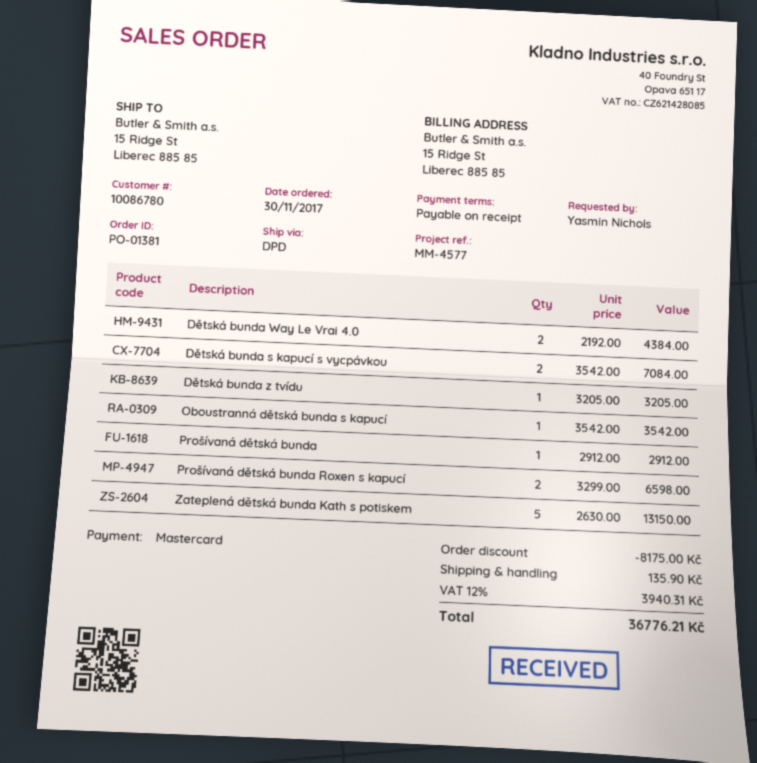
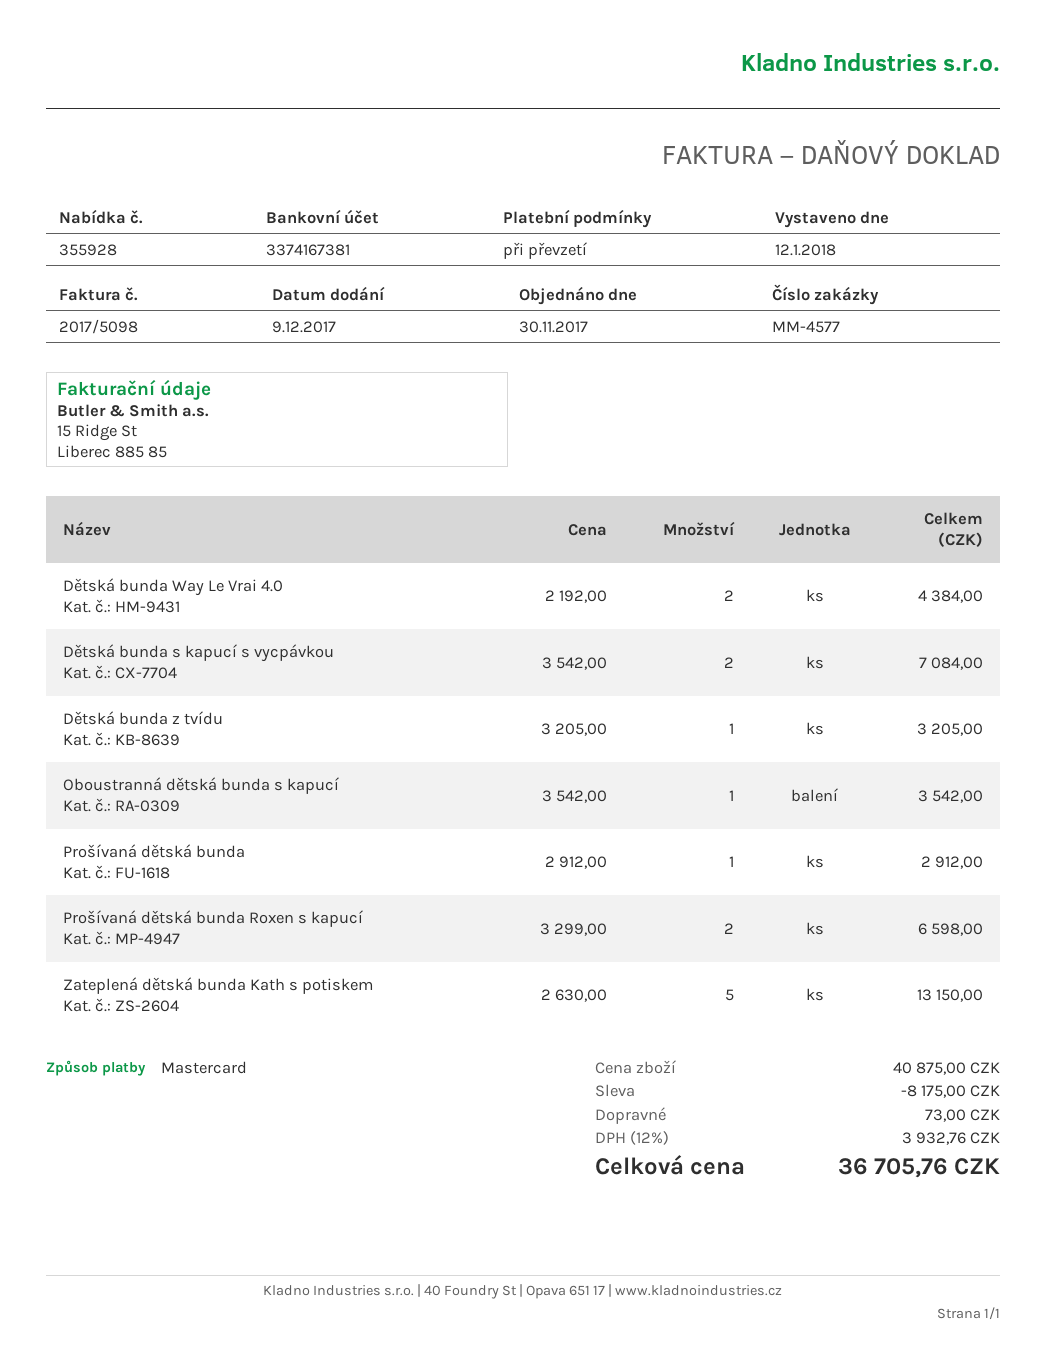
shipping: 135.90 -> 73.00
tax: 12% = 3940.31 -> 12% = 3932.76
total: 36776.21 -> 36705.76

